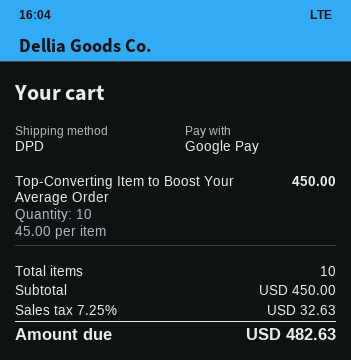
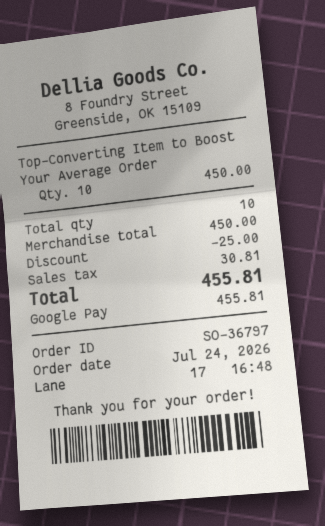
discount: none -> 25.00
tax: 32.63 -> 30.81
total: 482.63 -> 455.81

